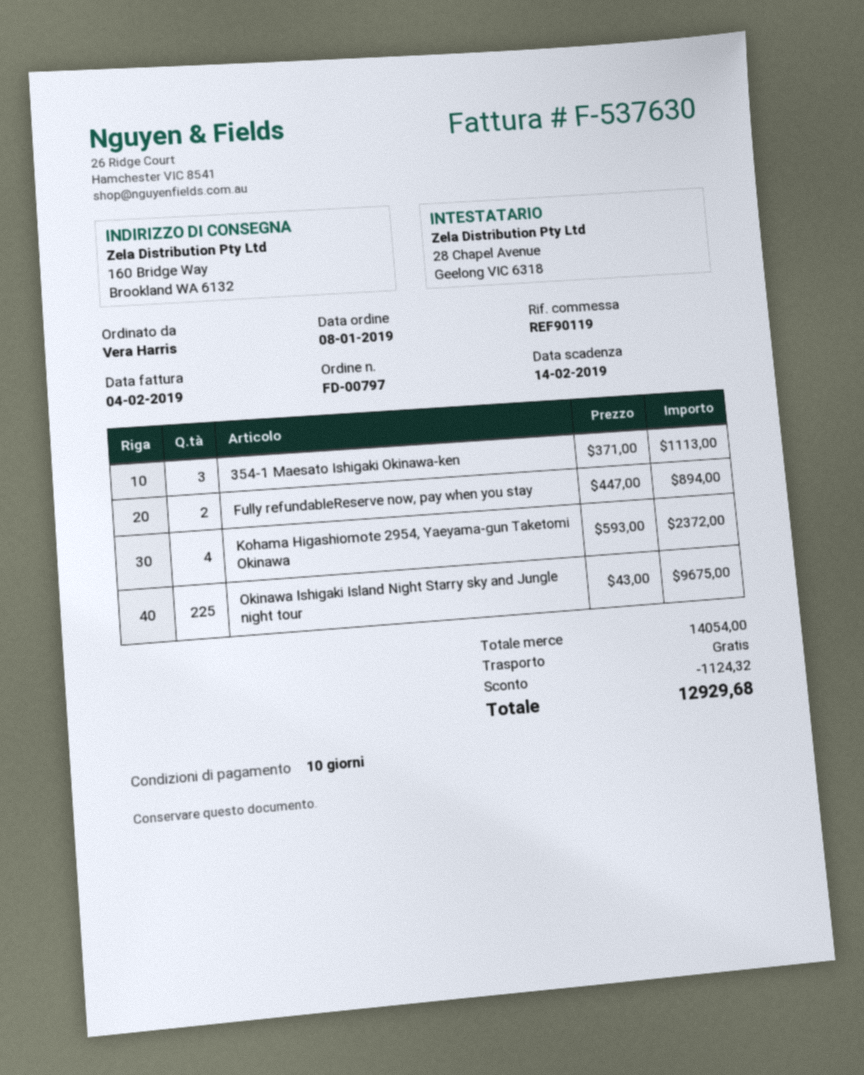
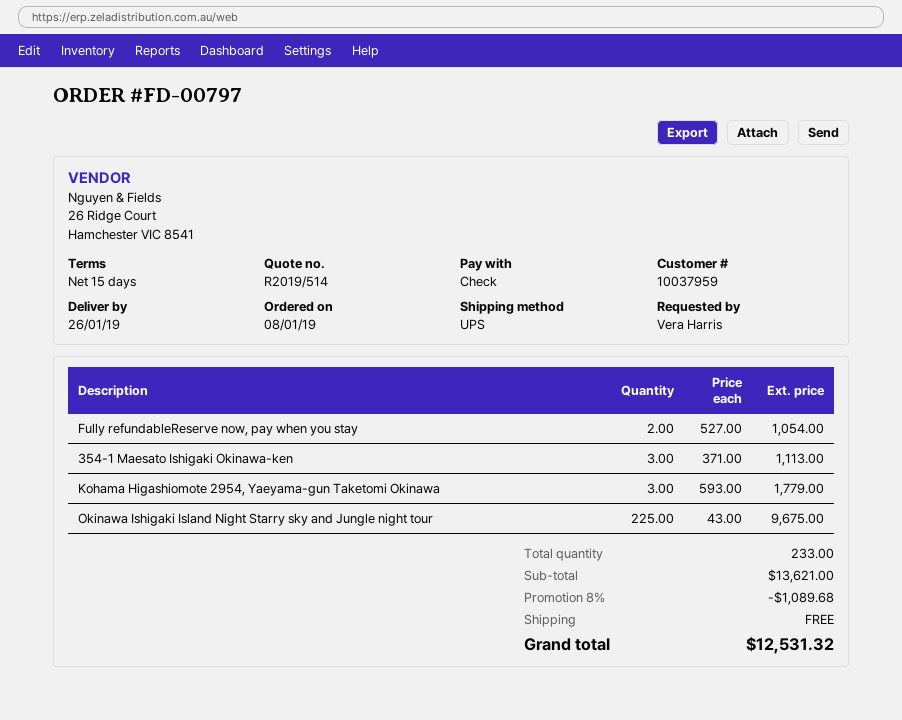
payment terms: 10 days -> 15 days
Fully refundableReserve now, pay when you stay: 2 x 447.00 = 894.00 -> 2 x 527.00 = 1054.00
Kohama Higashiomote 2954, Yaeyama-gun Taketomi Okinawa: 4 x 593.00 = 2372.00 -> 3 x 593.00 = 1779.00
subtotal: 14054.00 -> 13621.00
discount: 1124.32 -> 1089.68
total: 12929.68 -> 12531.32

